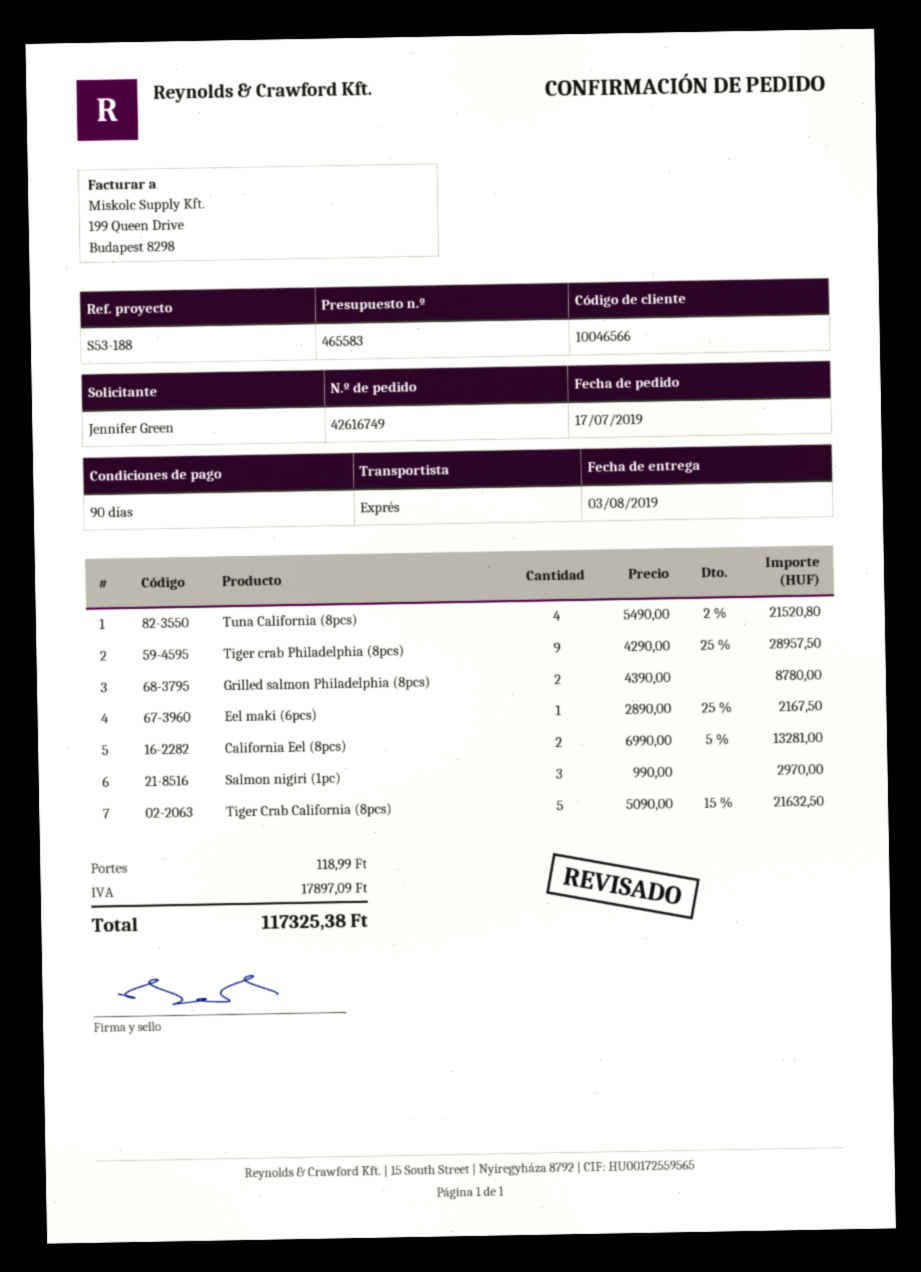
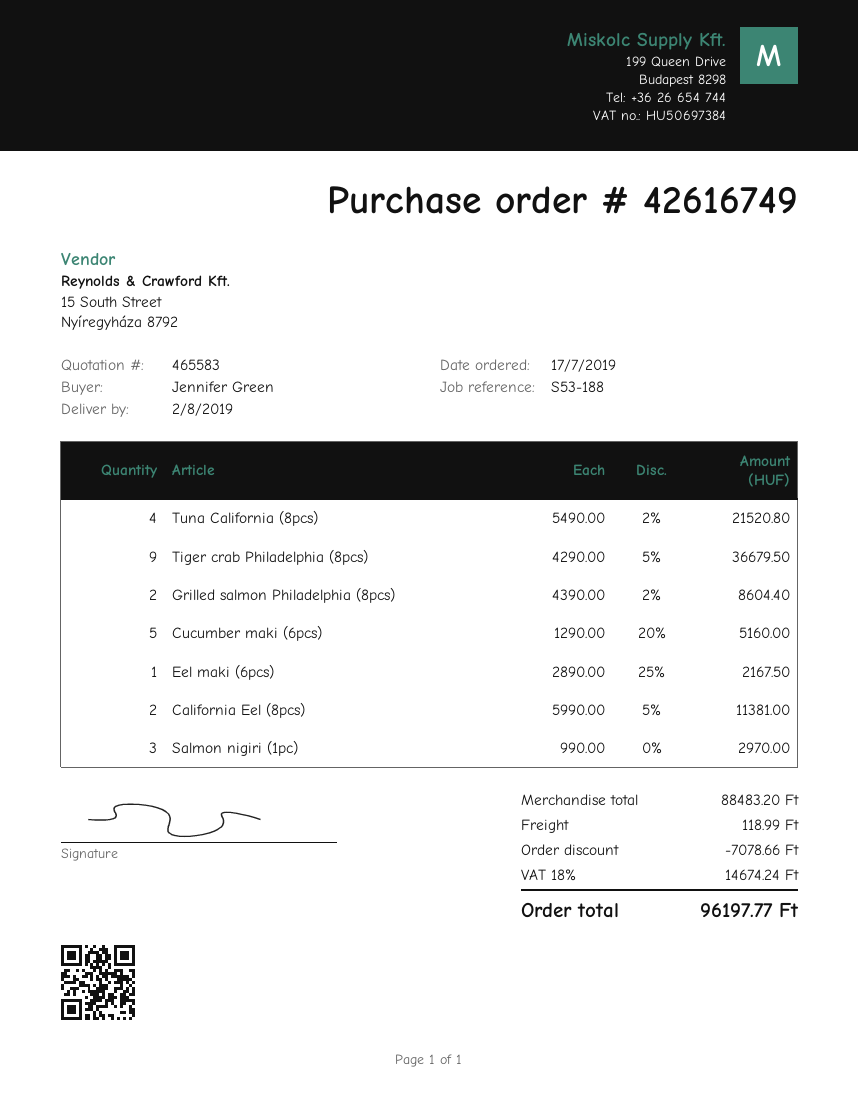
delivery date: 2019-08-03 -> 2019-08-02
Tiger crab Philadelphia (8pcs): 9 x 4290.00 - 25% = 28957.50 -> 9 x 4290.00 - 5% = 36679.50
Grilled salmon Philadelphia (8pcs): 2 x 4390.00 = 8780.00 -> 2 x 4390.00 - 2% = 8604.40
California Eel (8pcs): 2 x 6990.00 - 5% = 13281.00 -> 2 x 5990.00 - 5% = 11381.00
Tiger Crab California (8pcs): 5 x 5090.00 - 15% = 21632.50 -> none
Cucumber maki (6pcs): none -> 5 x 1290.00 - 20% = 5160.00
discount: none -> 7078.66
tax: 17897.09 -> 14674.24
total: 117325.38 -> 96197.77

